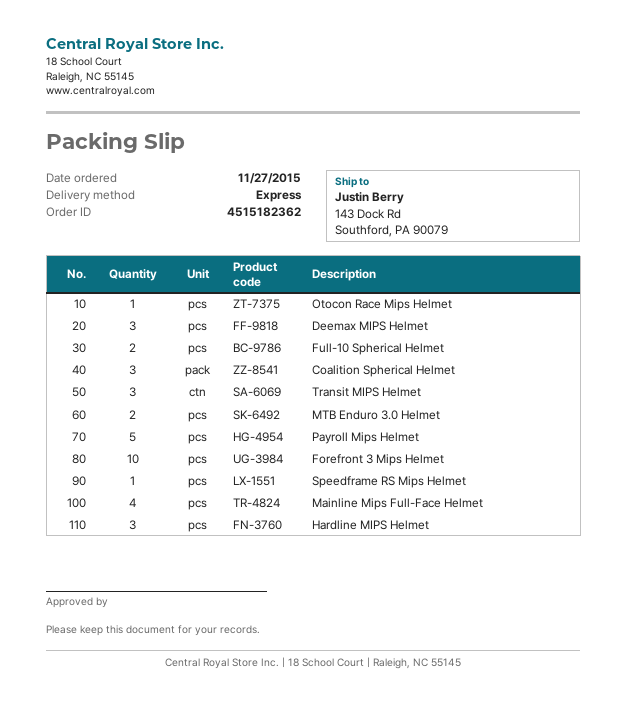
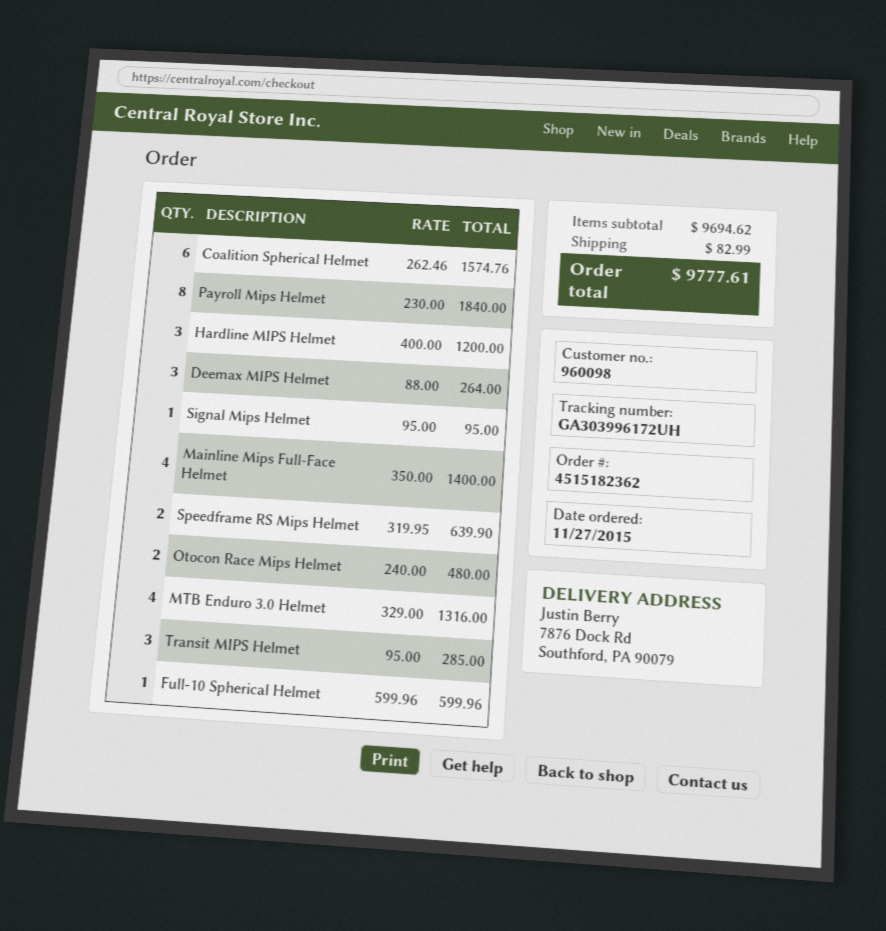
ship to: 143 Dock Rd, Southford, PA 90079 -> 7876 Dock Rd, Southford, PA 90079
Otocon Race Mips Helmet: 1 -> 2
Full-10 Spherical Helmet: 2 -> 1
Coalition Spherical Helmet: 3 -> 6
MTB Enduro 3.0 Helmet: 2 -> 4
Payroll Mips Helmet: 5 -> 8
Forefront 3 Mips Helmet: 10 -> none
Speedframe RS Mips Helmet: 1 -> 2
Signal Mips Helmet: none -> 1

